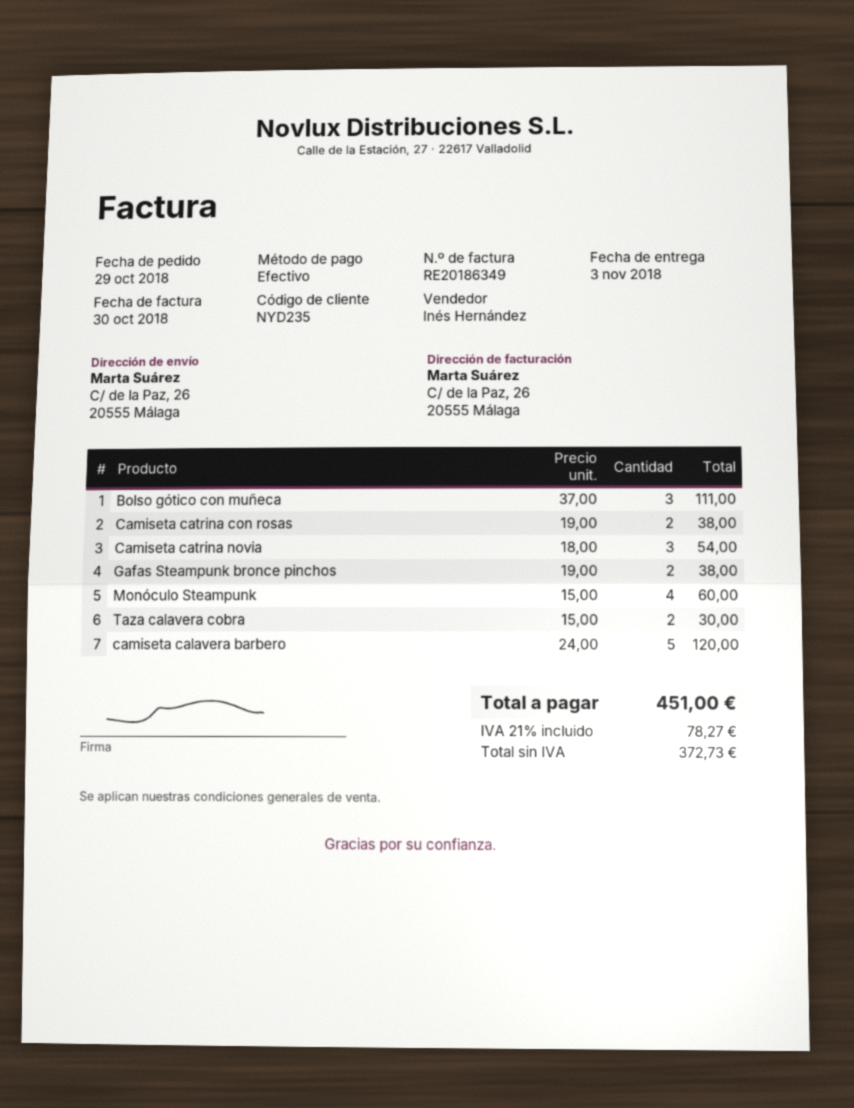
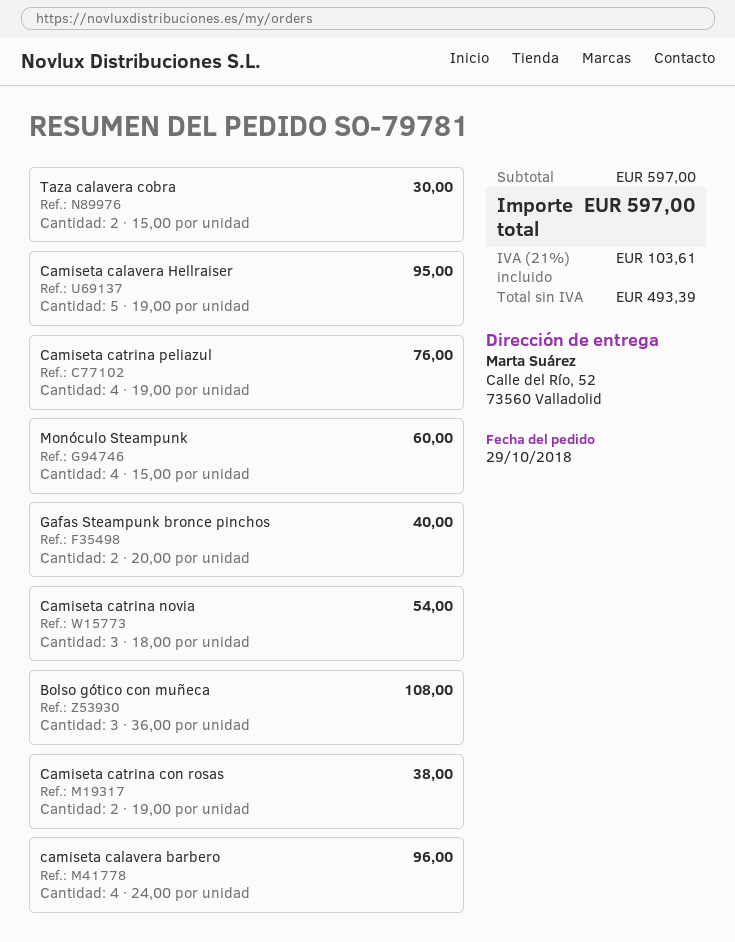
ship to: C/ de la Paz, 26, 20555 Málaga -> Calle del Río, 52, 73560 Valladolid
Bolso gótico con muñeca: 3 x 37.00 = 111.00 -> 3 x 36.00 = 108.00
Gafas Steampunk bronce pinchos: 2 x 19.00 = 38.00 -> 2 x 20.00 = 40.00
camiseta calavera barbero: 5 x 24.00 = 120.00 -> 4 x 24.00 = 96.00
Camiseta calavera Hellraiser: none -> 5 x 19.00 = 95.00
Camiseta catrina peliazul: none -> 4 x 19.00 = 76.00
net: 372.73 -> 493.39
tax: 21% = 78.27 -> 21% = 103.61
total: 451.00 -> 597.00

